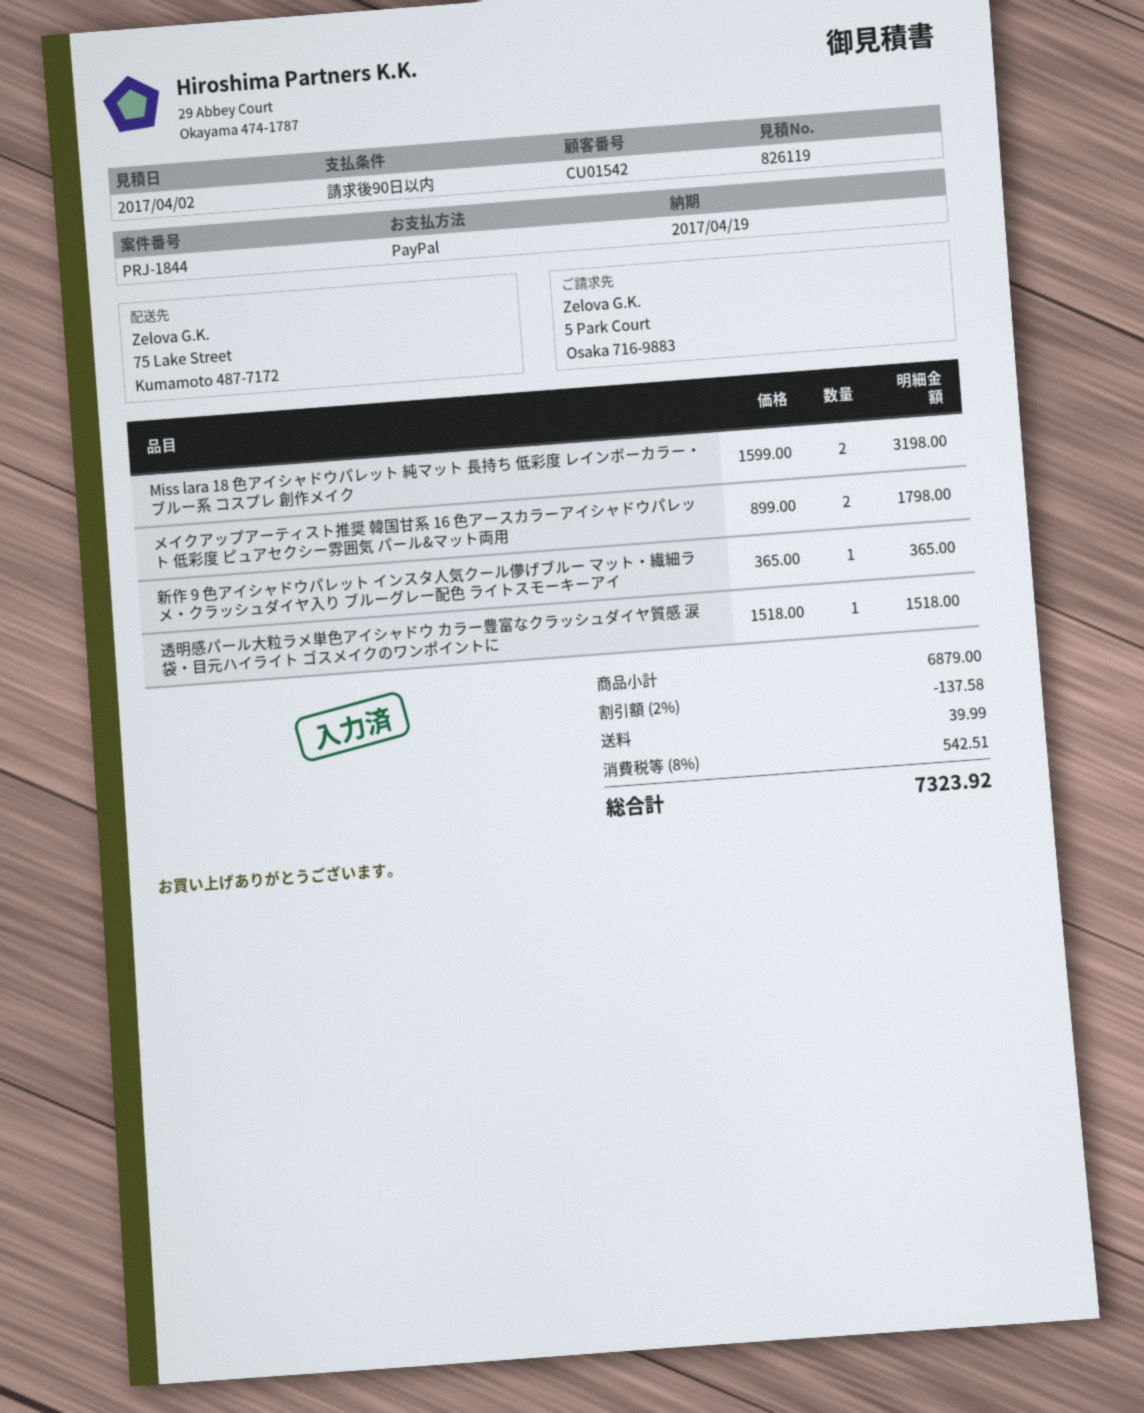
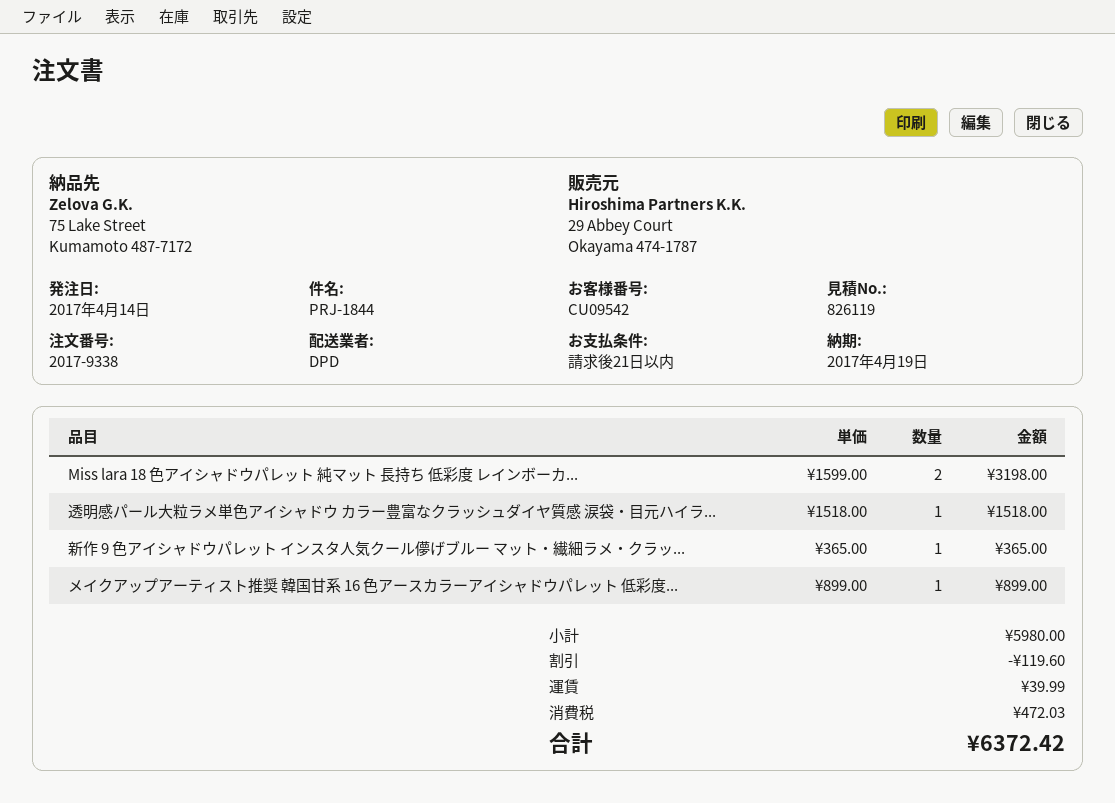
payment terms: 90 days -> 21 days
customer number: CU01542 -> CU09542
メイクアップアーティスト推奨 韓国甘系 16 色アースカラーアイシャドウパレット 低彩度 ピュアセクシー雰囲気 パール&マット両用: 2 x 899.00 = 1798.00 -> 1 x 899.00 = 899.00
subtotal: 6879.00 -> 5980.00
discount: 137.58 -> 119.60
tax: 542.51 -> 472.03
total: 7323.92 -> 6372.42

